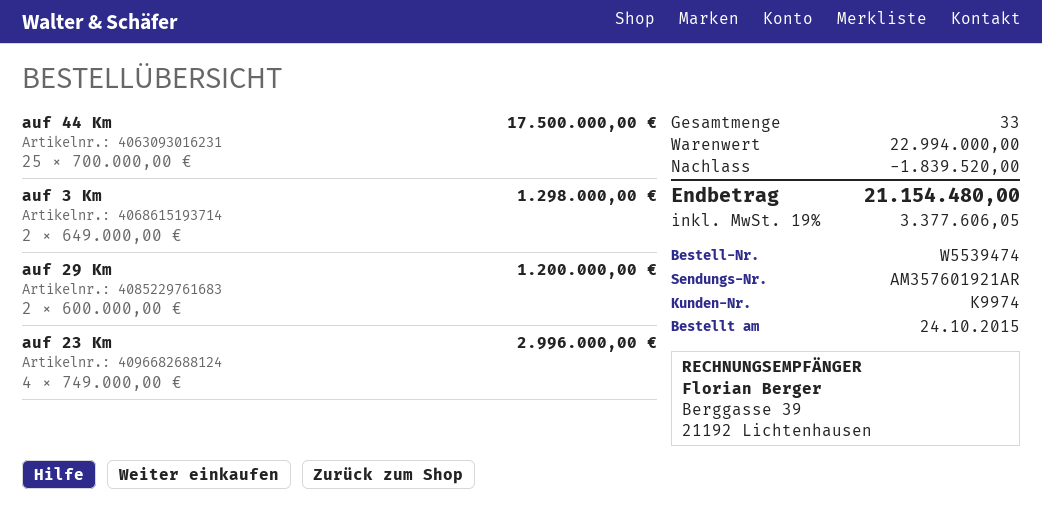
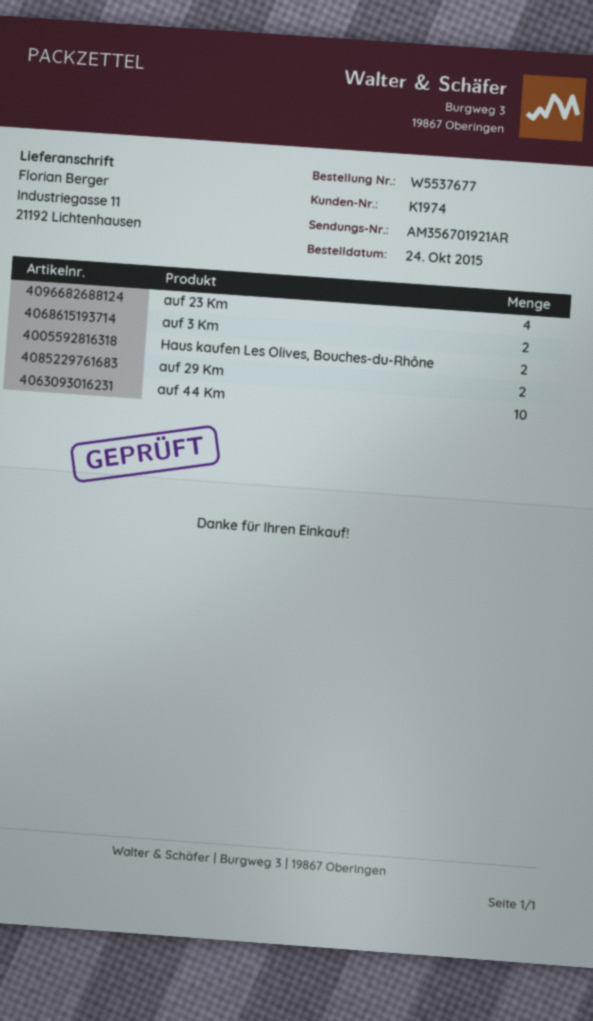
order number: W5539474 -> W5537677
customer number: K9974 -> K1974
tracking number: AM357601921AR -> AM356701921AR
auf 44 Km: 25 -> 10
Haus kaufen Les Olives, Bouches-du-Rhône: none -> 2

